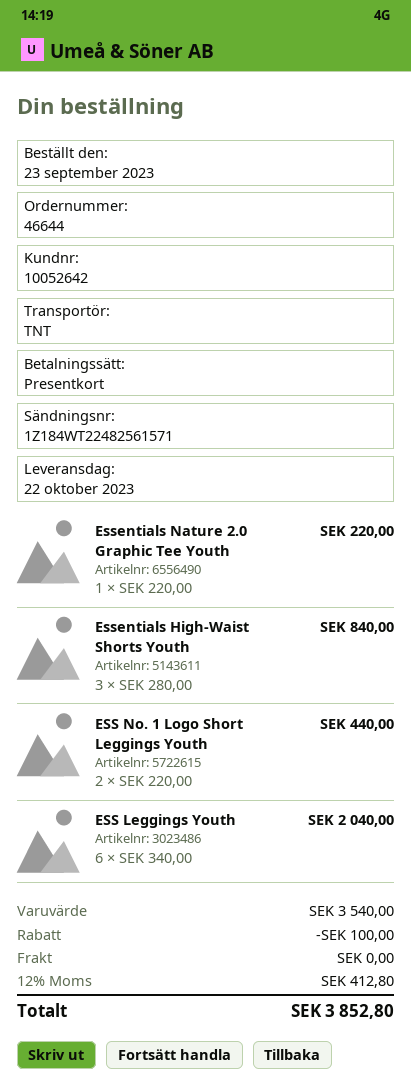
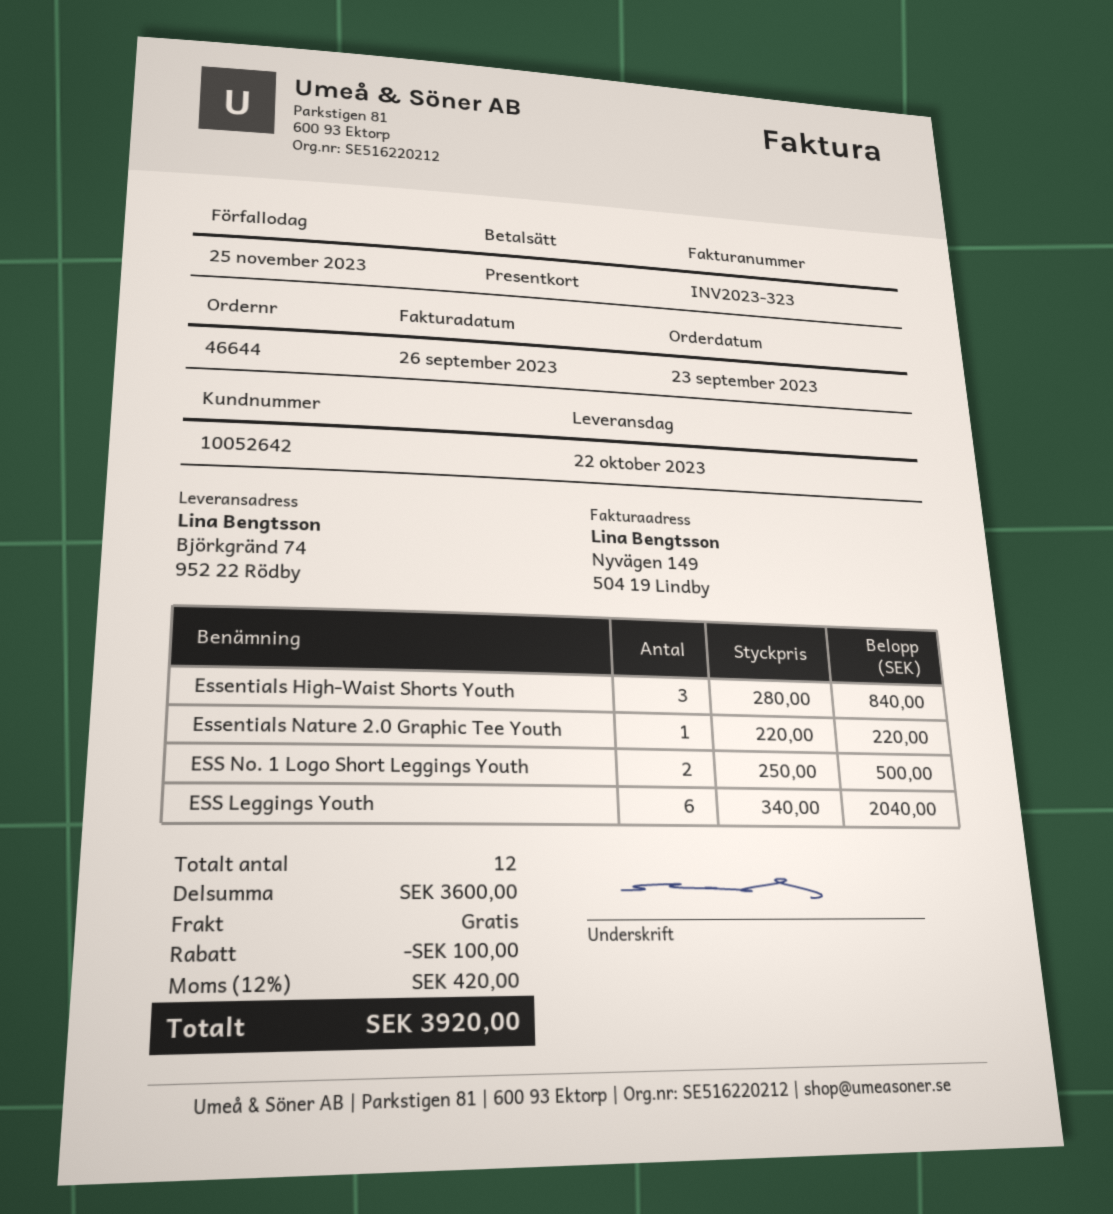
ESS No. 1 Logo Short Leggings Youth: 2 x 220.00 = 440.00 -> 2 x 250.00 = 500.00
subtotal: 3540.00 -> 3600.00
tax: 12% = 412.80 -> 12% = 420.00
total: 3852.80 -> 3920.00

